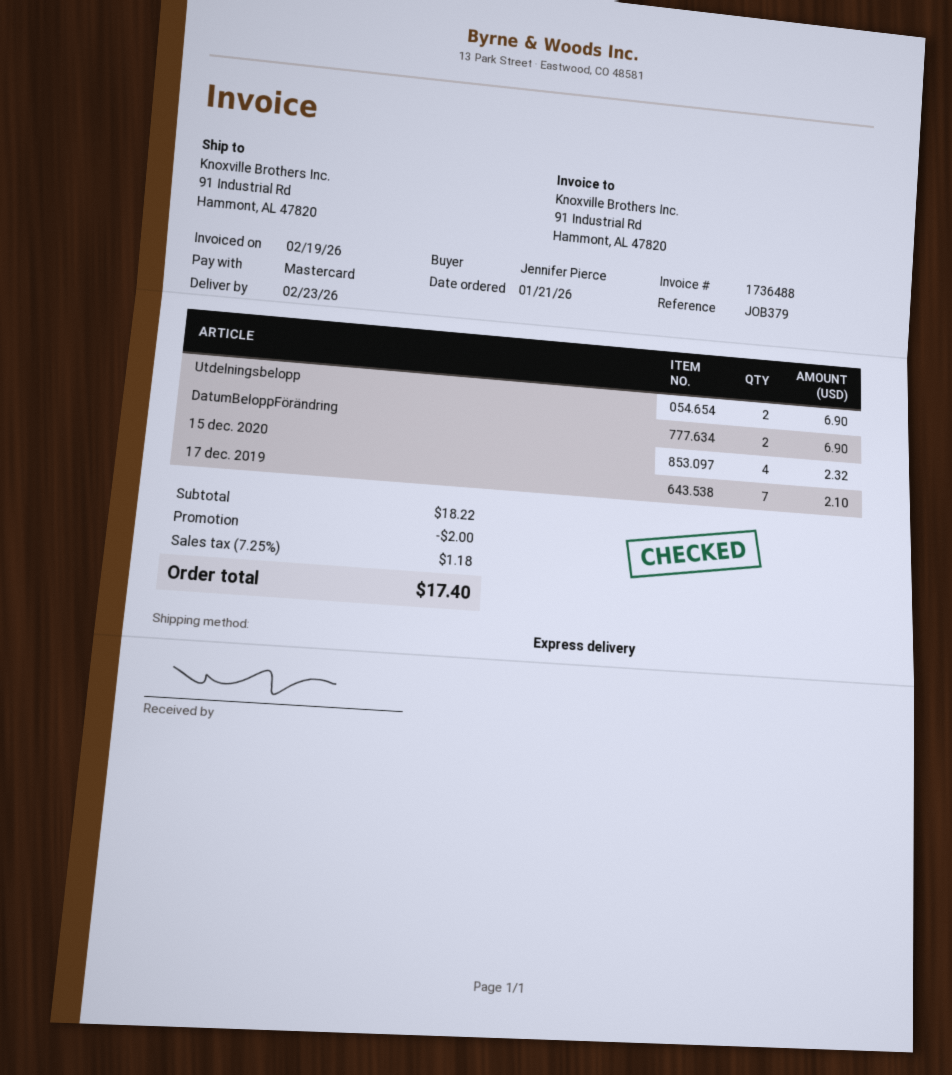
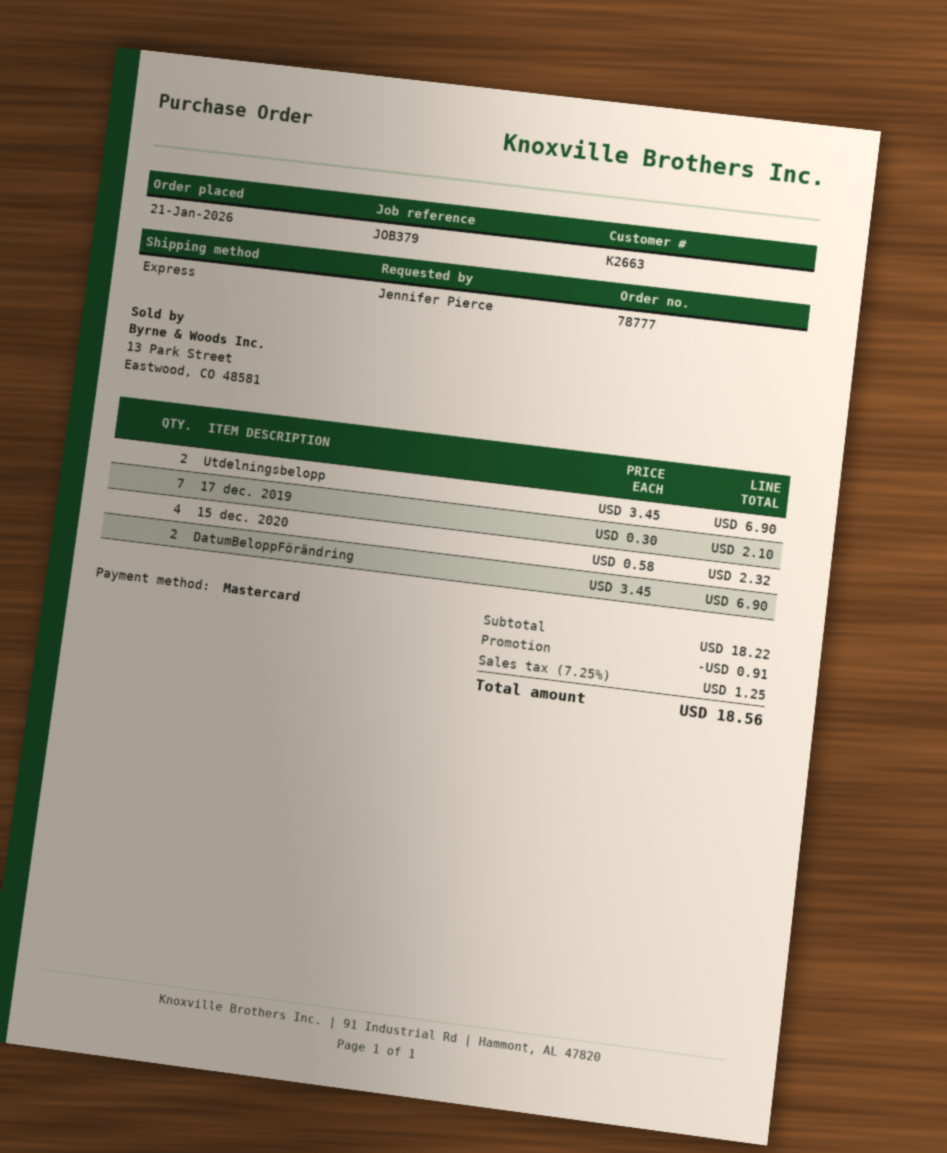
discount: 2.00 -> 0.91
tax: 7.25% = 1.18 -> 7.25% = 1.25
total: 17.40 -> 18.56

